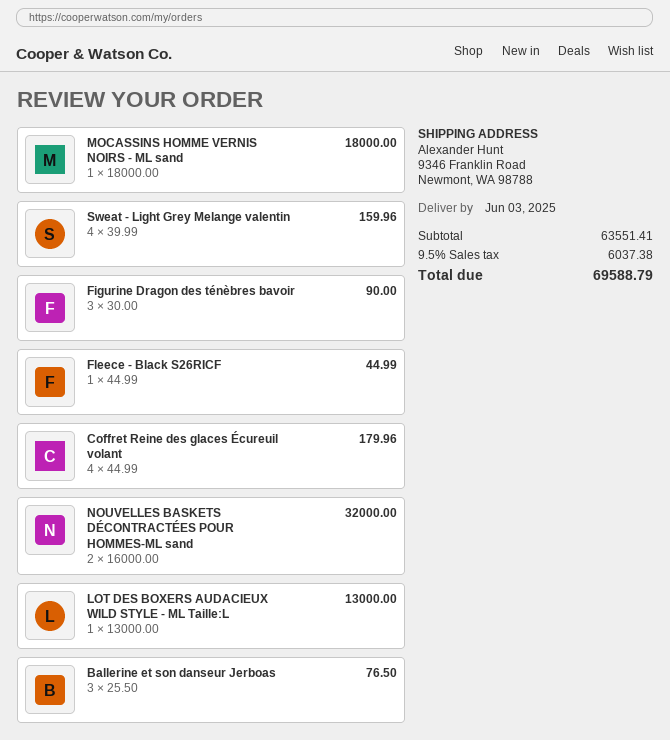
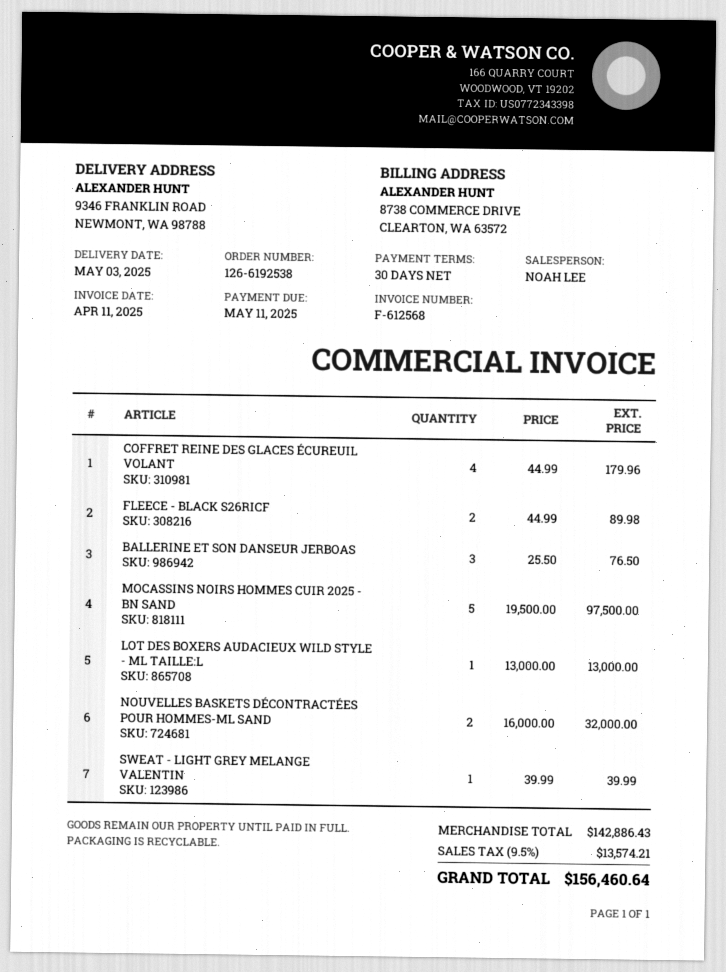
delivery date: 2025-06-03 -> 2025-05-03
MOCASSINS HOMME VERNIS NOIRS - ML sand: 1 x 18000.00 = 18000.00 -> none
Sweat - Light Grey Melange valentin: 4 x 39.99 = 159.96 -> 1 x 39.99 = 39.99
Figurine Dragon des ténèbres bavoir: 3 x 30.00 = 90.00 -> none
Fleece - Black S26RICF: 1 x 44.99 = 44.99 -> 2 x 44.99 = 89.98
MOCASSINS NOIRS HOMMES CUIR 2025 - BN SAND: none -> 5 x 19500.00 = 97500.00
subtotal: 63551.41 -> 142886.43
tax: 9.5% = 6037.38 -> 9.5% = 13574.21
total: 69588.79 -> 156460.64

